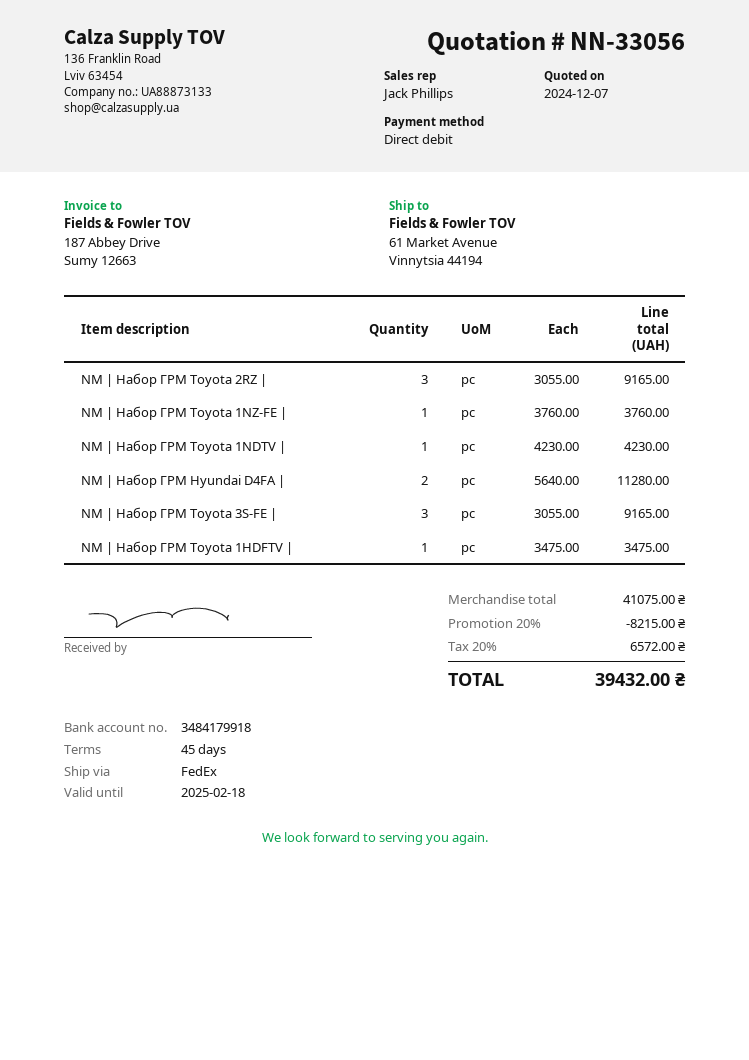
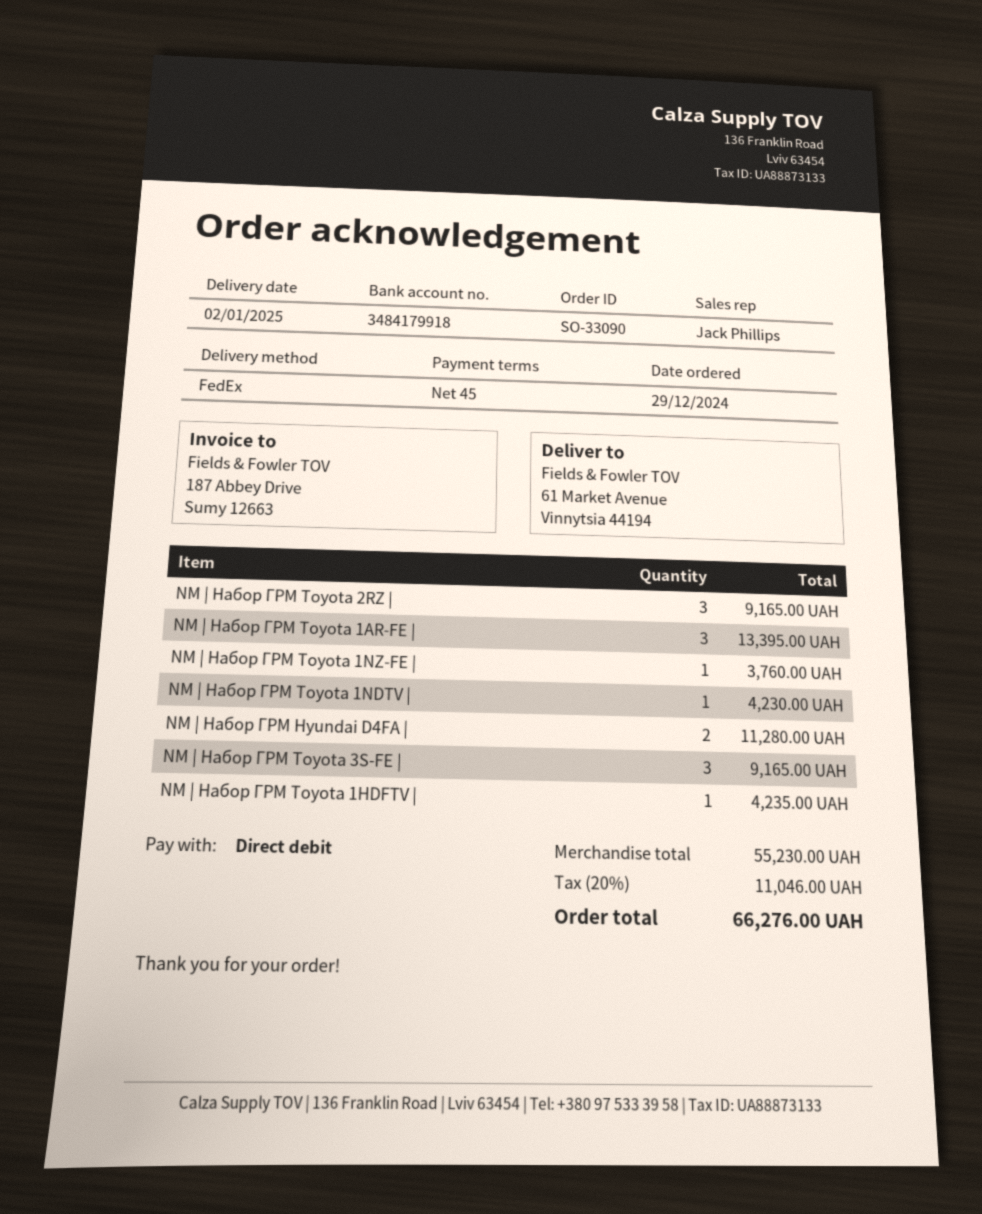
NM | Набор ГРМ Toyota 1HDFTV |: 1 for 3475.00 -> 1 for 4235.00
NM | Набор ГРМ Toyota 1AR-FE |: none -> 3 for 13395.00
subtotal: 41075.00 -> 55230.00
discount: 20% = 8215.00 -> none
tax: 20% = 6572.00 -> 20% = 11046.00
total: 39432.00 -> 66276.00

